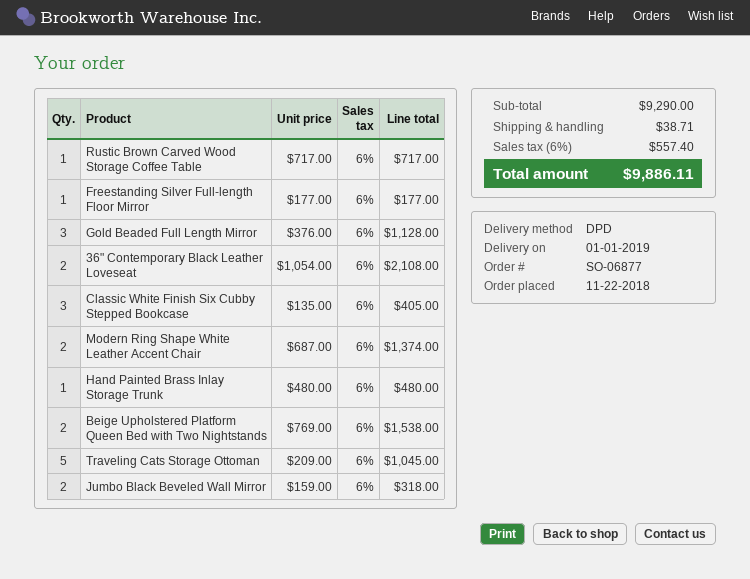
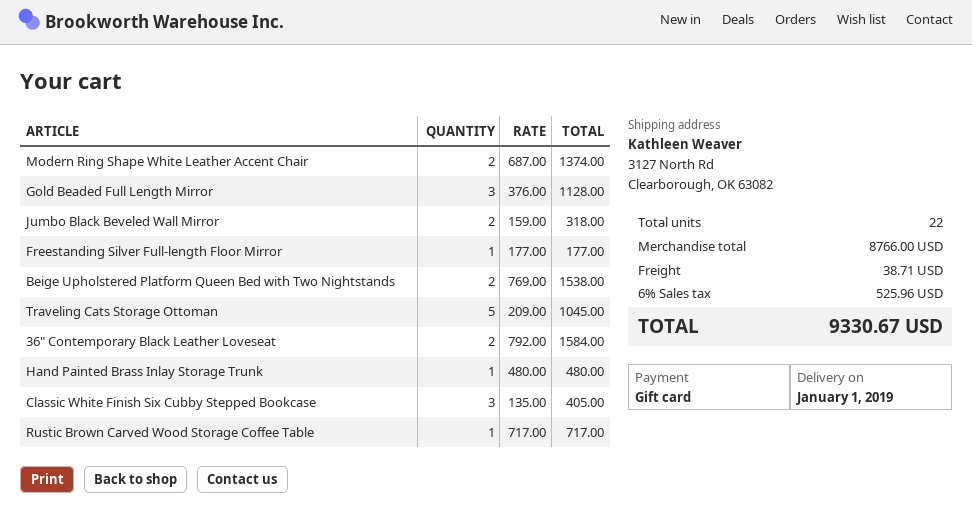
36" Contemporary Black Leather Loveseat: 2 x 1054.00 = 2108.00 -> 2 x 792.00 = 1584.00
subtotal: 9290.00 -> 8766.00
tax: 6% = 557.40 -> 6% = 525.96
total: 9886.11 -> 9330.67

